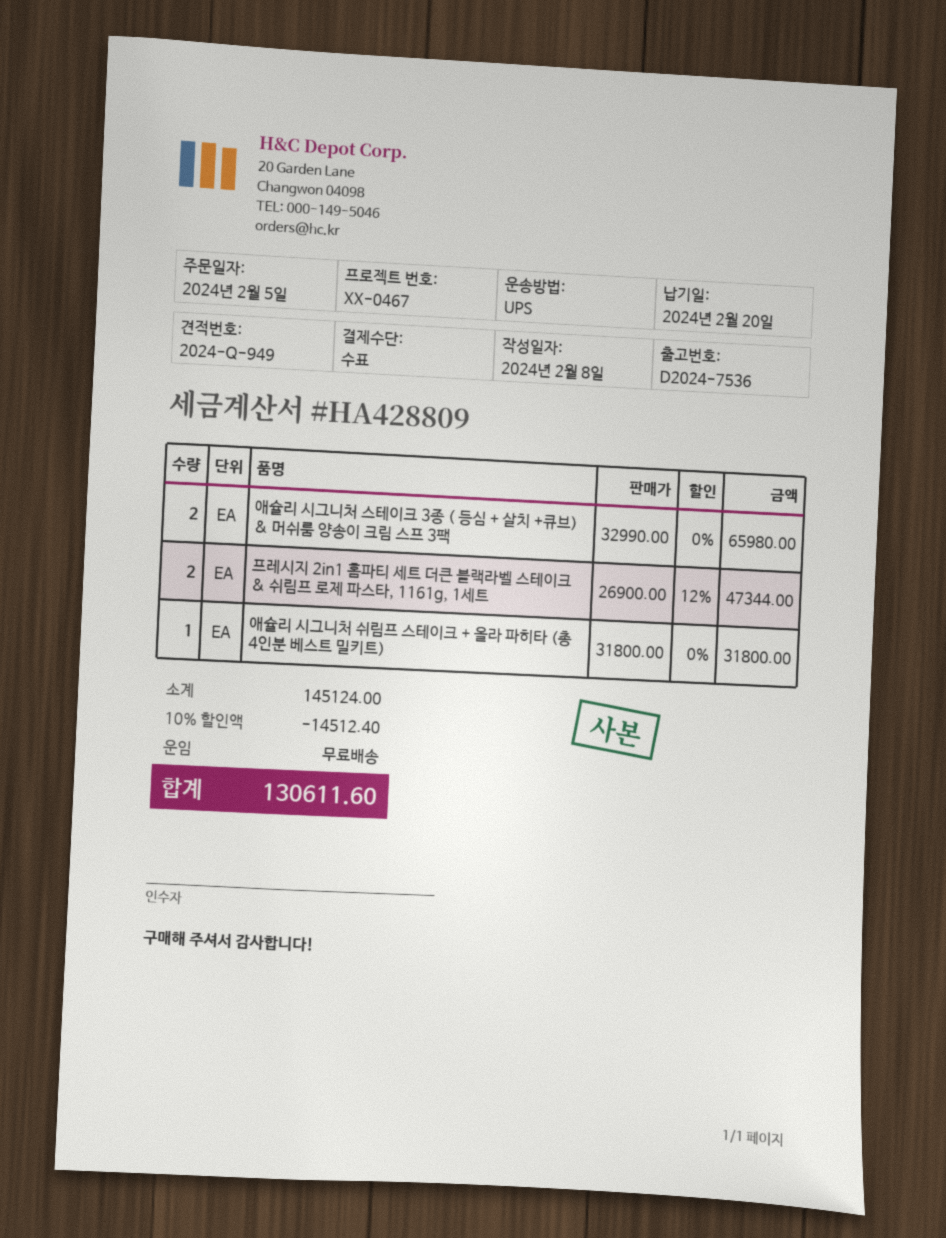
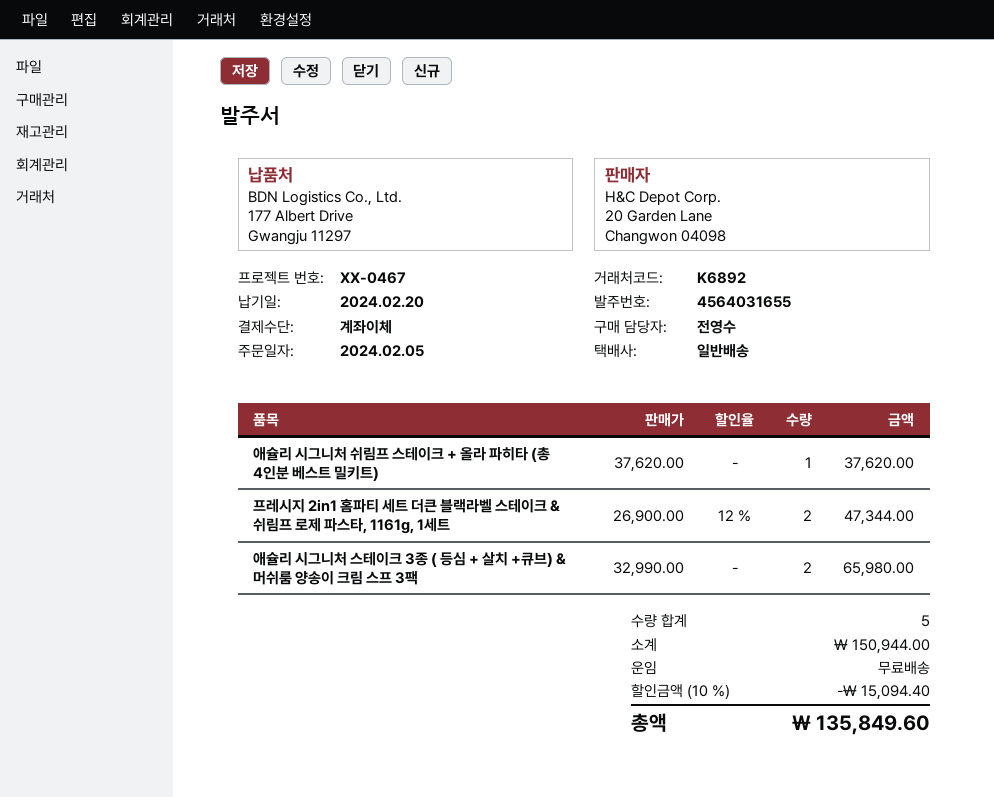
payment method: cheque -> bank transfer
shipping method: UPS -> standard
애슐리 시그니처 쉬림프 스테이크 + 올라 파히타 (총 4인분 베스트 밀키트): 1 x 31800.00 = 31800.00 -> 1 x 37620.00 = 37620.00
subtotal: 145124.00 -> 150944.00
discount: 10% = 14512.40 -> 10% = 15094.40
total: 130611.60 -> 135849.60

